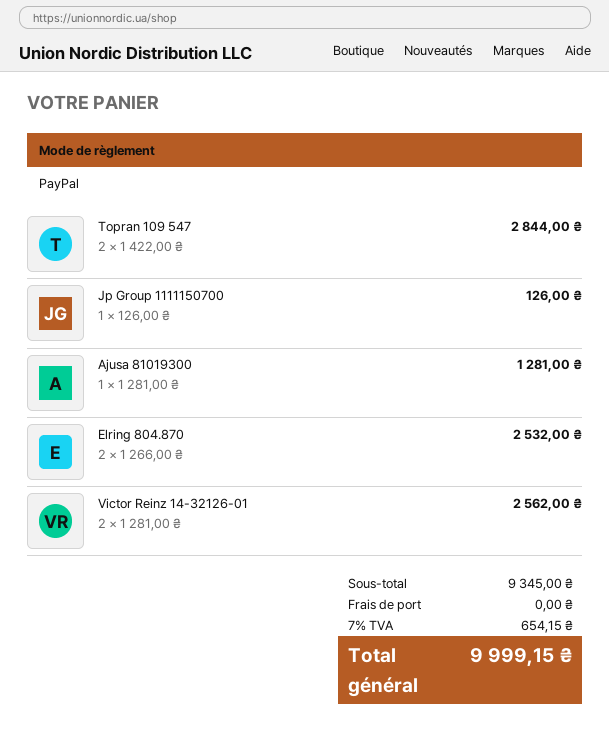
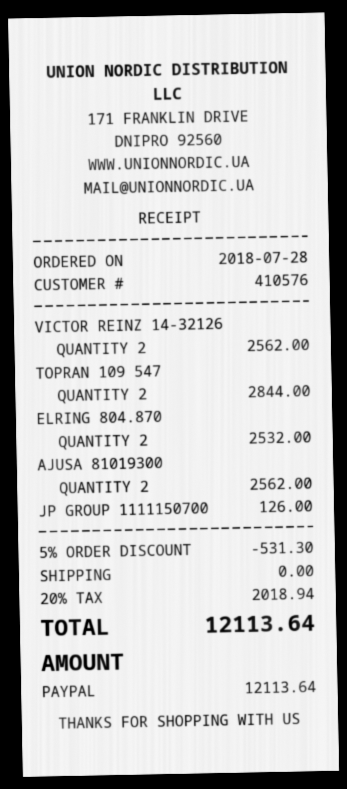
Ajusa 81019300: 1 for 1281.00 -> 2 for 2562.00
discount: none -> 5% = 531.30
tax: 7% = 654.15 -> 20% = 2018.94
total: 9999.15 -> 12113.64

